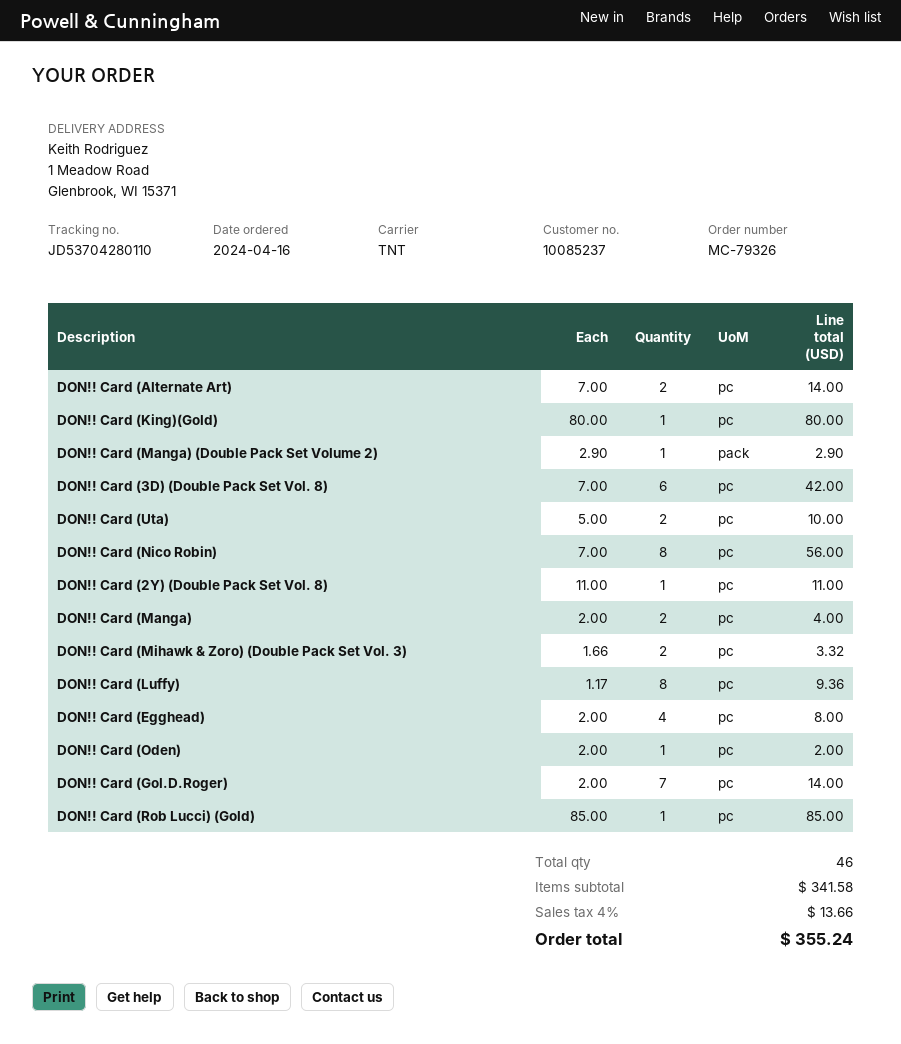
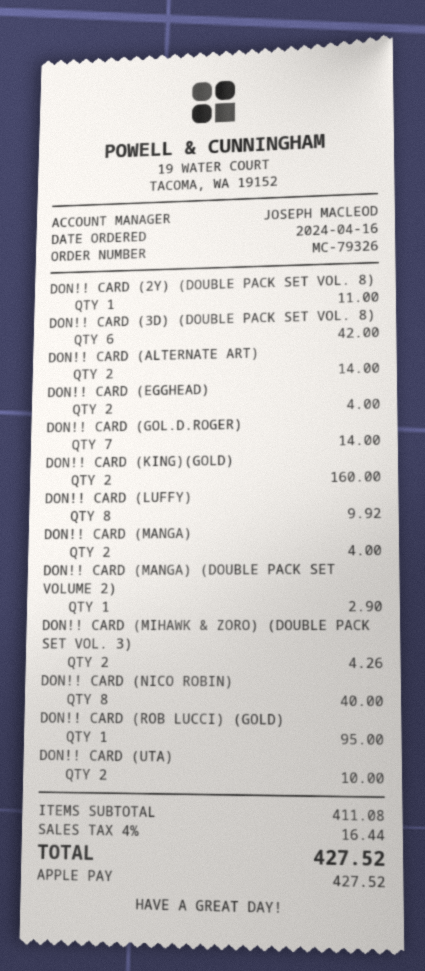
DON!! Card (King)(Gold): 1 for 80.00 -> 2 for 160.00
DON!! Card (Nico Robin): 8 for 56.00 -> 8 for 40.00
DON!! Card (Mihawk & Zoro) (Double Pack Set Vol. 3): 2 for 3.32 -> 2 for 4.26
DON!! Card (Luffy): 8 for 9.36 -> 8 for 9.92
DON!! Card (Egghead): 4 for 8.00 -> 2 for 4.00
DON!! Card (Oden): 1 for 2.00 -> none
DON!! Card (Rob Lucci) (Gold): 1 for 85.00 -> 1 for 95.00
subtotal: 341.58 -> 411.08
tax: 4% = 13.66 -> 4% = 16.44
total: 355.24 -> 427.52

